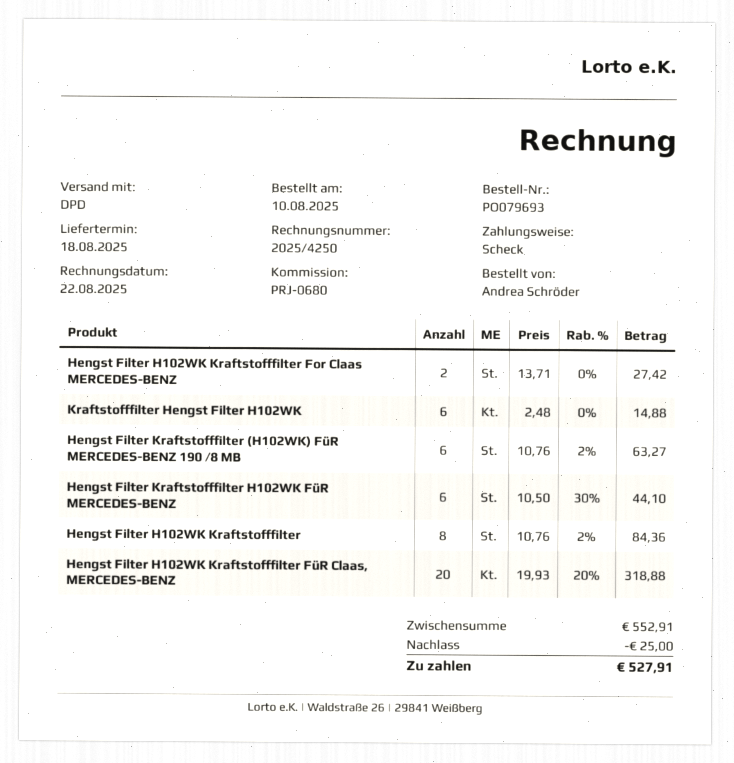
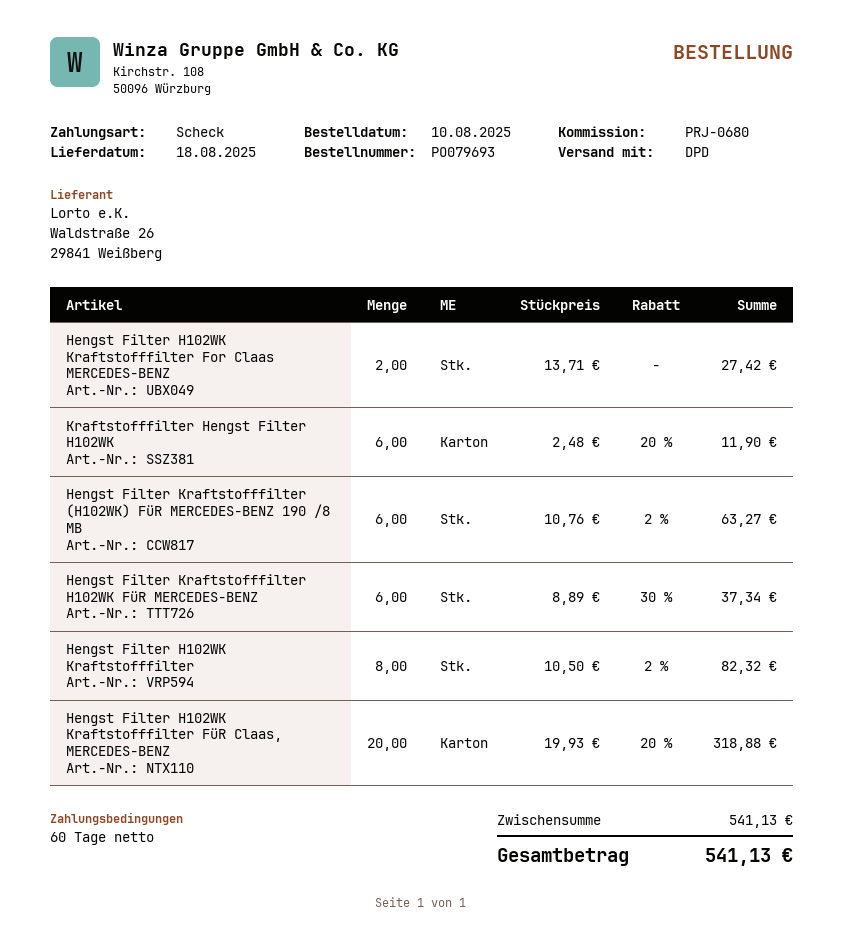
Kraftstofffilter Hengst Filter H102WK: 6 x 2.48 = 14.88 -> 6 x 2.48 - 20% = 11.90
Hengst Filter Kraftstofffilter H102WK FüR MERCEDES-BENZ: 6 x 10.50 - 30% = 44.10 -> 6 x 8.89 - 30% = 37.34
Hengst Filter H102WK Kraftstofffilter: 8 x 10.76 - 2% = 84.36 -> 8 x 10.50 - 2% = 82.32
subtotal: 552.91 -> 541.13
discount: 25.00 -> none
total: 527.91 -> 541.13

